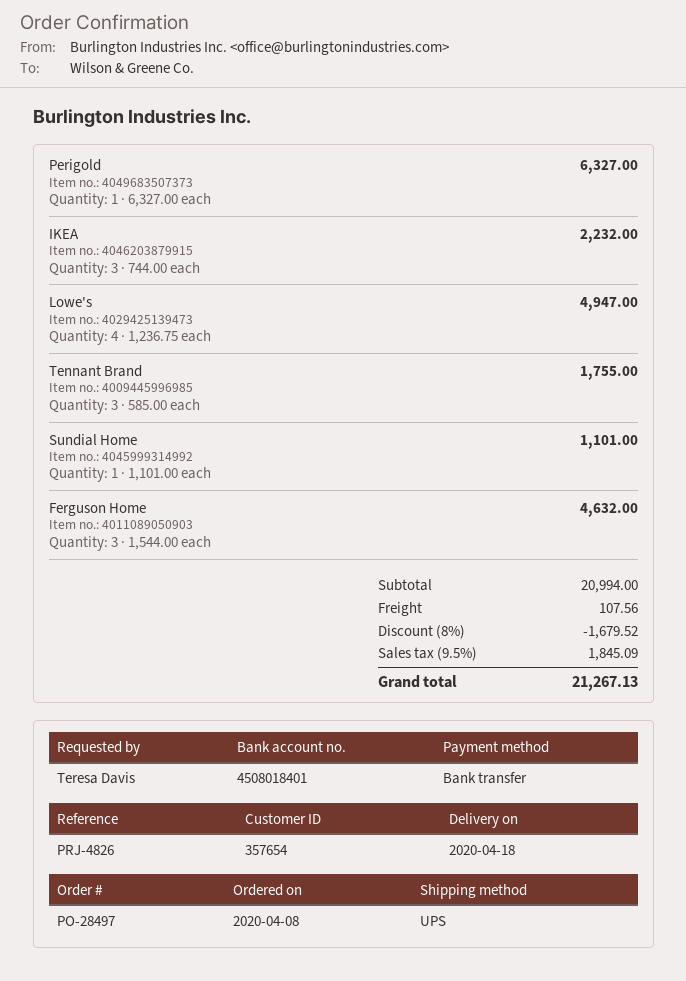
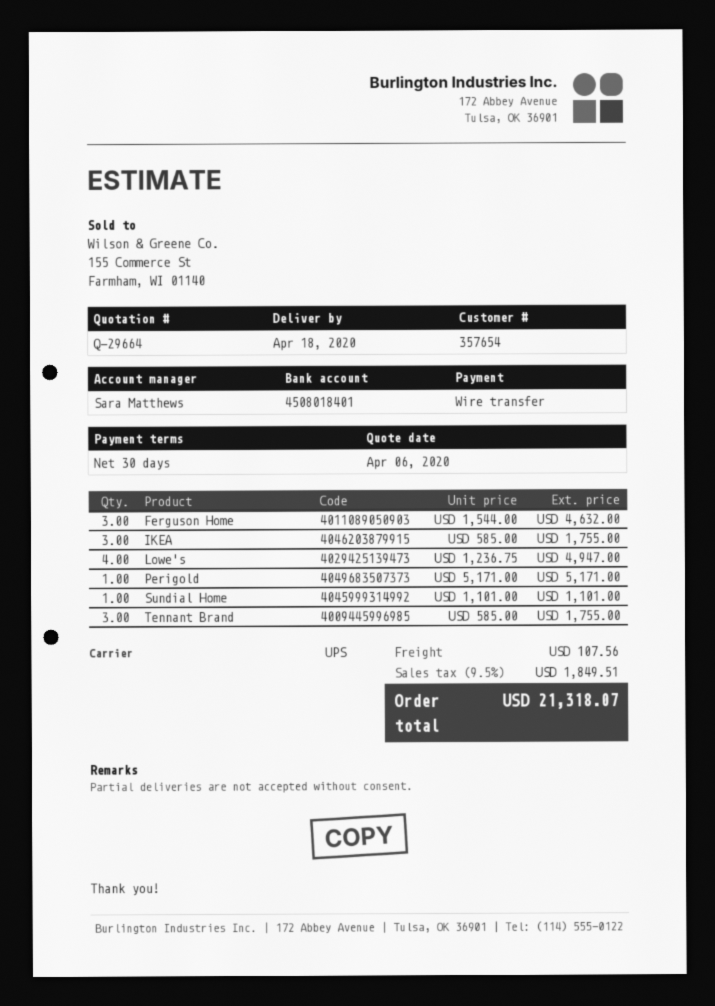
Perigold: 1 x 6327.00 = 6327.00 -> 1 x 5171.00 = 5171.00
IKEA: 3 x 744.00 = 2232.00 -> 3 x 585.00 = 1755.00
discount: 8% = 1679.52 -> none
tax: 9.5% = 1845.09 -> 9.5% = 1849.51
total: 21267.13 -> 21318.07

